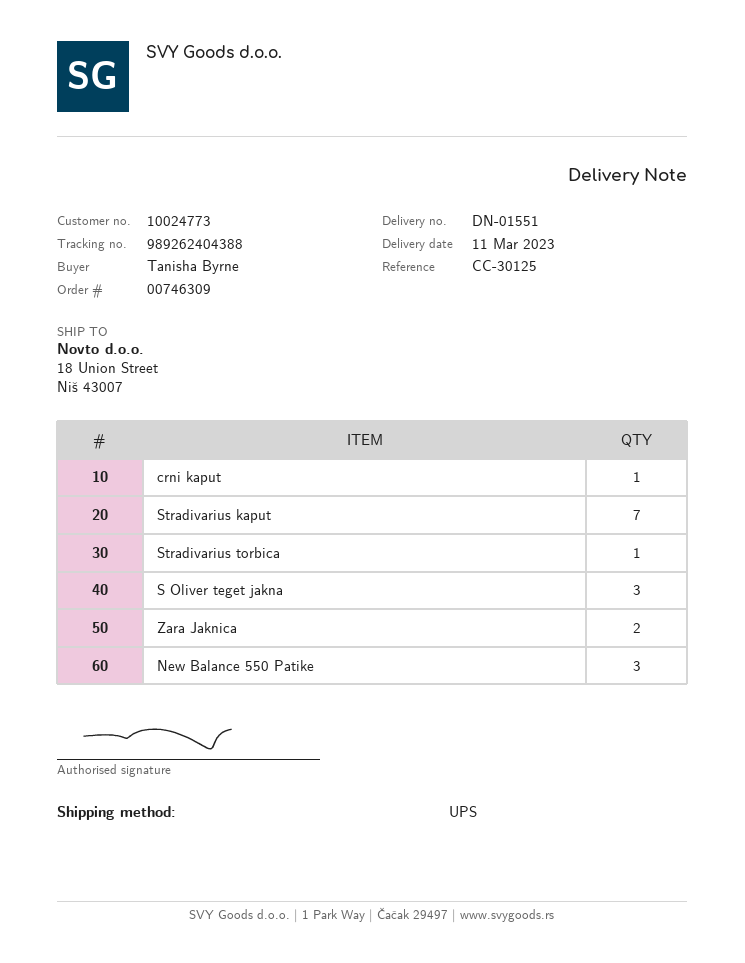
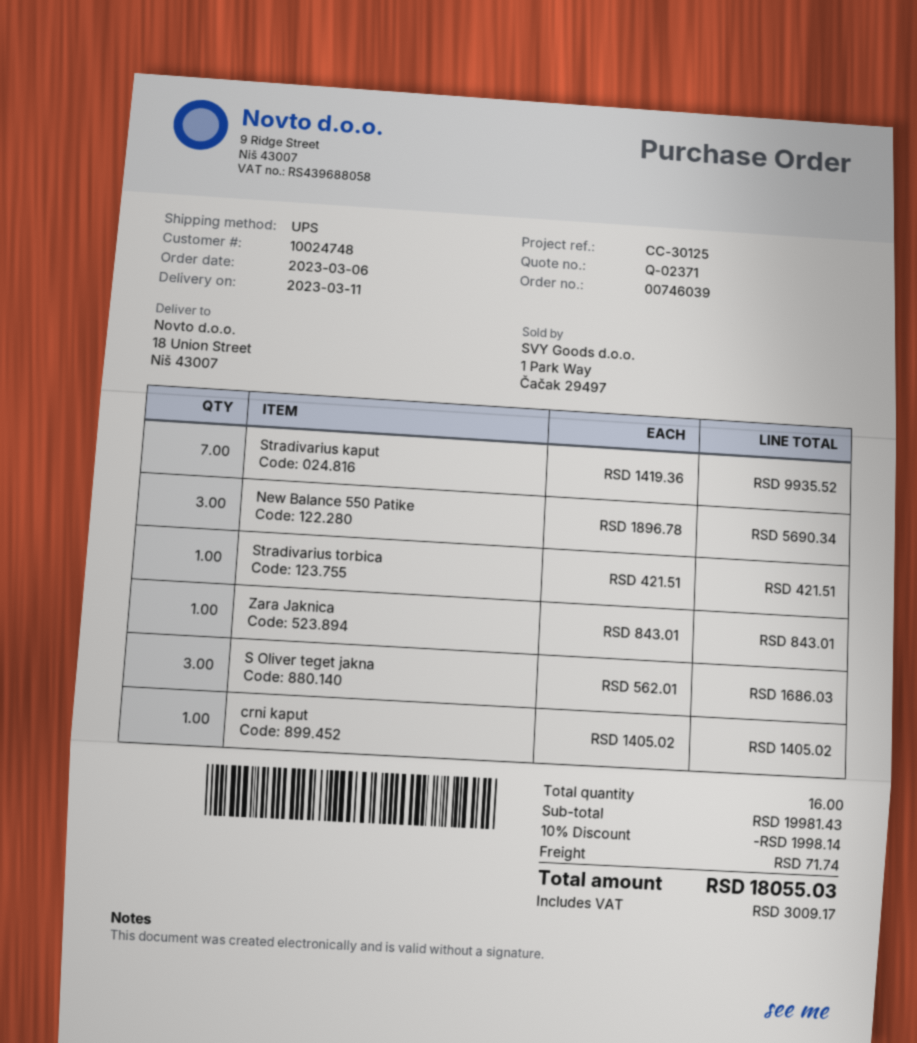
order number: 00746309 -> 00746039
customer number: 10024773 -> 10024748
Zara Jaknica: 2 -> 1

